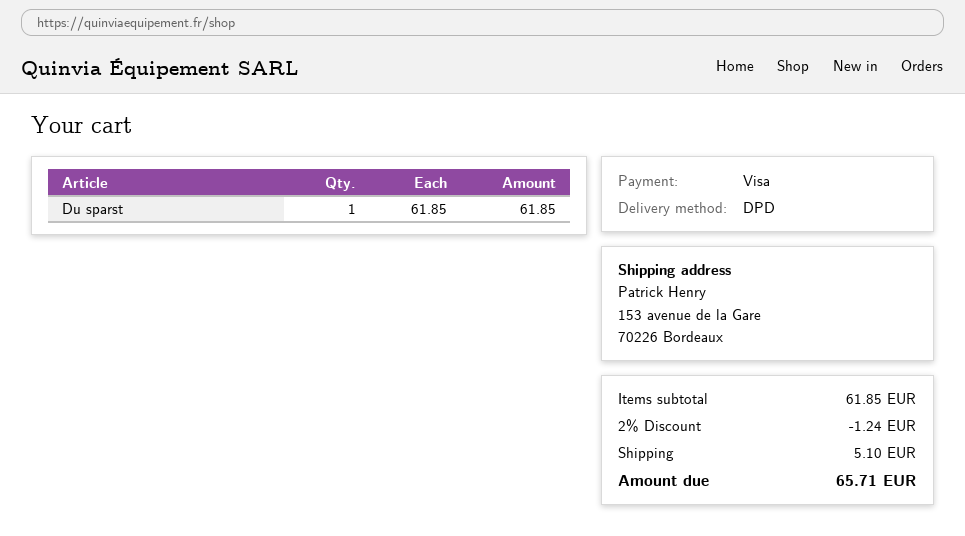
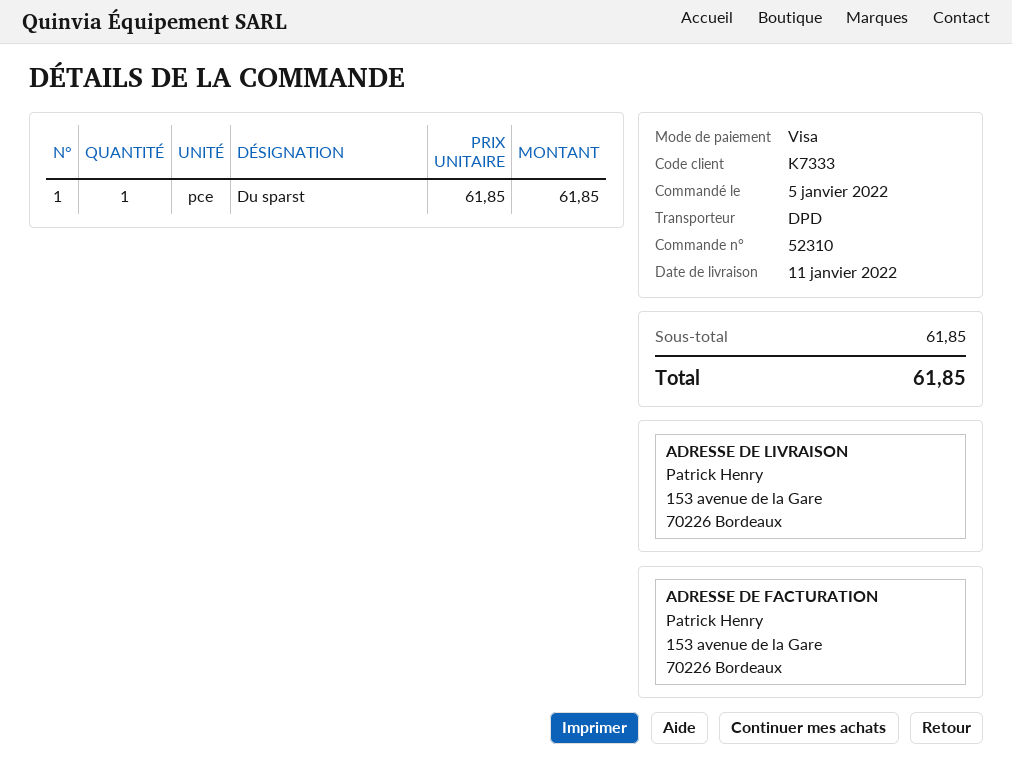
discount: 2% = 1.24 -> none
shipping: 5.10 -> none
total: 65.71 -> 61.85

